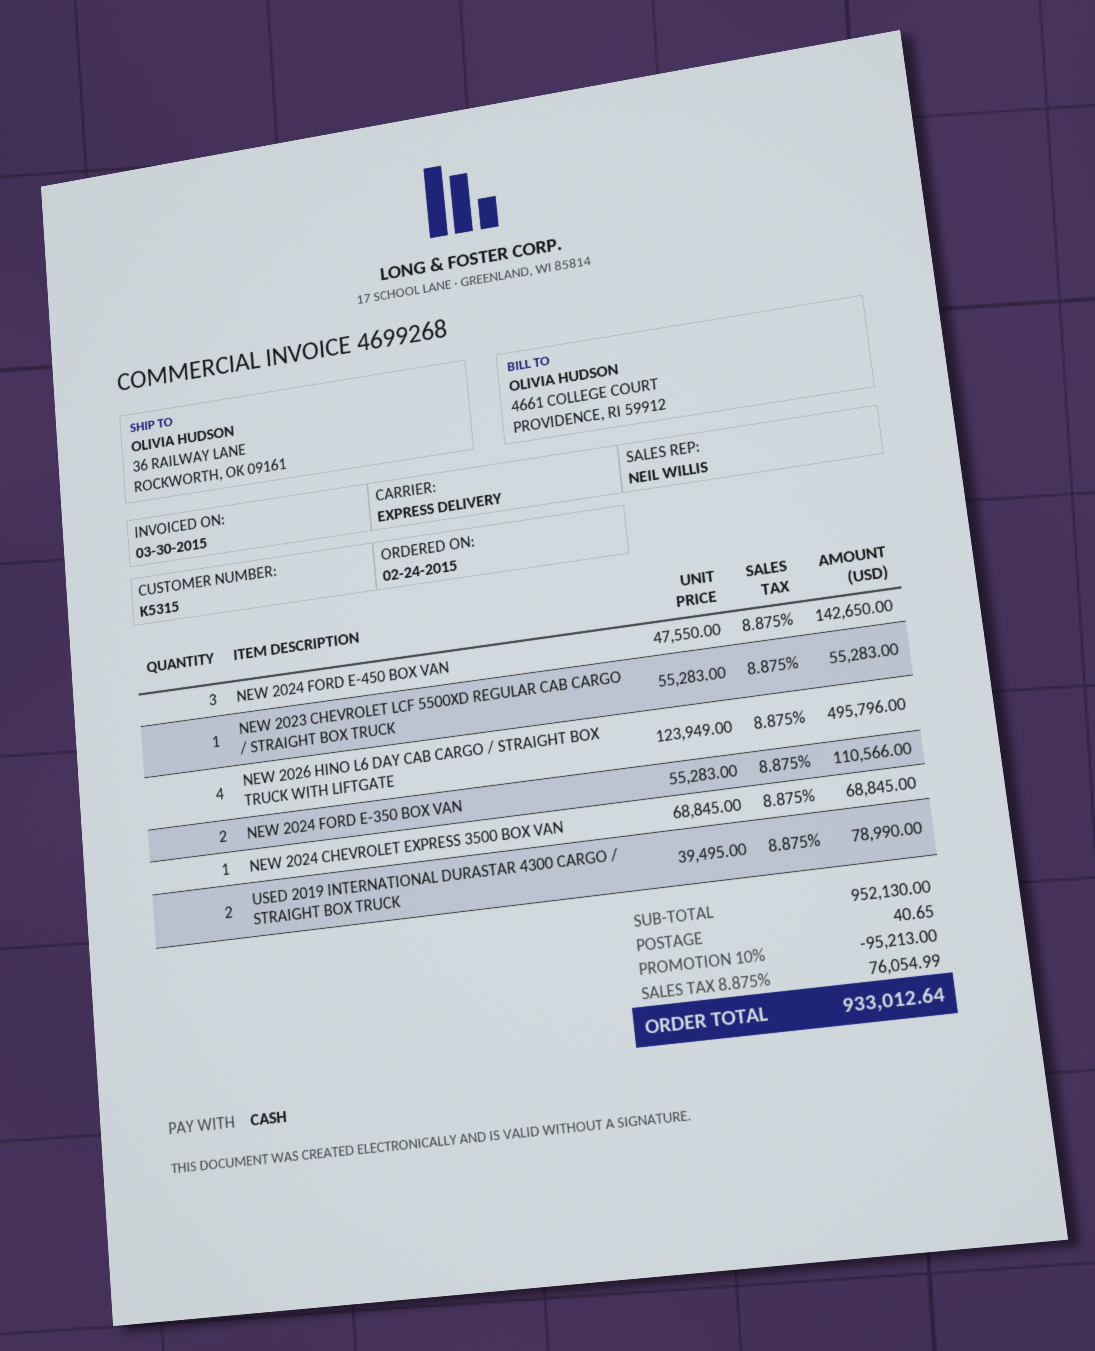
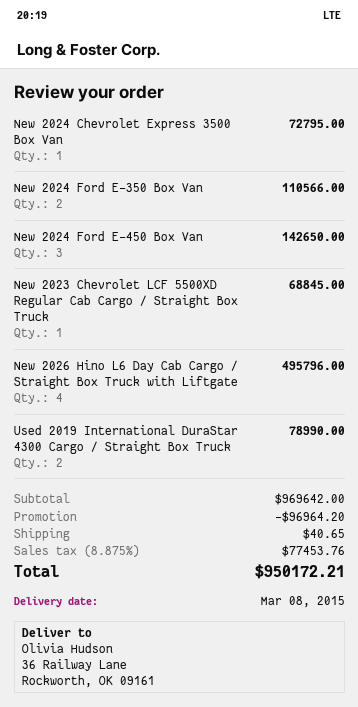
NEW 2023 CHEVROLET LCF 5500XD REGULAR CAB CARGO / STRAIGHT BOX TRUCK: 1 for 55283.00 -> 1 for 68845.00
NEW 2024 CHEVROLET EXPRESS 3500 BOX VAN: 1 for 68845.00 -> 1 for 72795.00
subtotal: 952130.00 -> 969642.00
discount: 95213.00 -> 96964.20
tax: 8.875% = 76054.99 -> 8.875% = 77453.76
total: 933012.64 -> 950172.21

